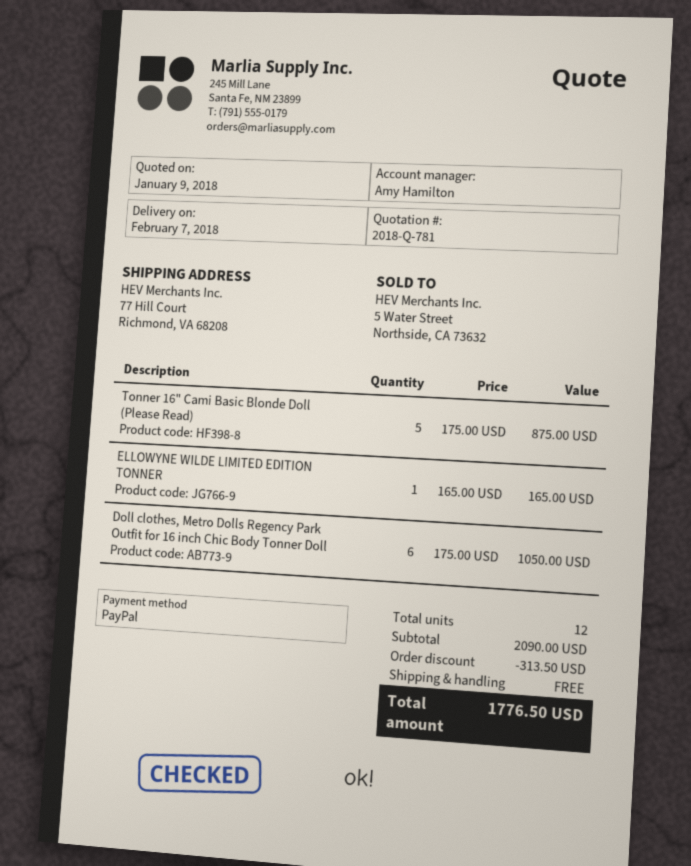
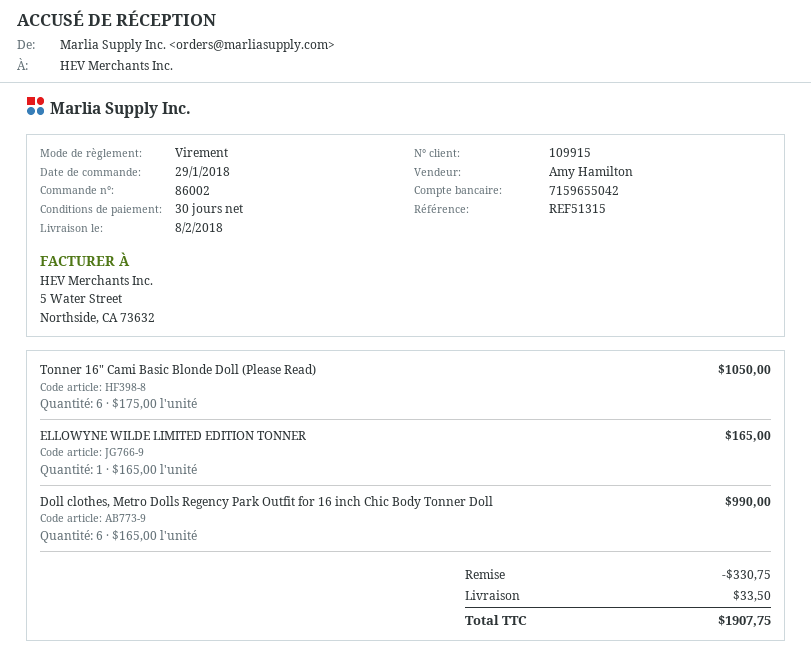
delivery date: 2018-02-07 -> 2018-02-08
payment method: PayPal -> bank transfer
Tonner 16" Cami Basic Blonde Doll (Please Read): 5 x 175.00 = 875.00 -> 6 x 175.00 = 1050.00
Doll clothes, Metro Dolls Regency Park Outfit for 16 inch Chic Body Tonner Doll: 6 x 175.00 = 1050.00 -> 6 x 165.00 = 990.00
discount: 313.50 -> 330.75
shipping: 0.00 -> 33.50
total: 1776.50 -> 1907.75

